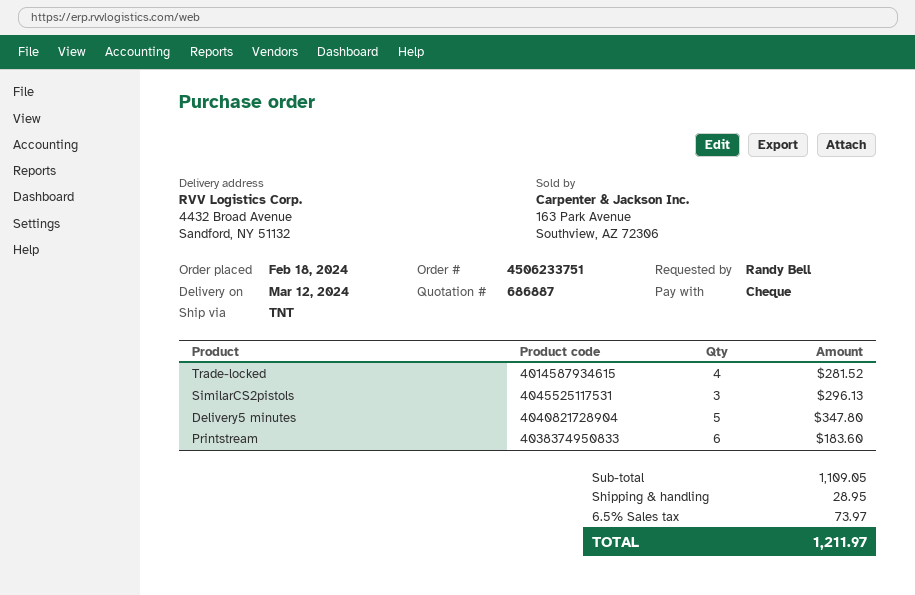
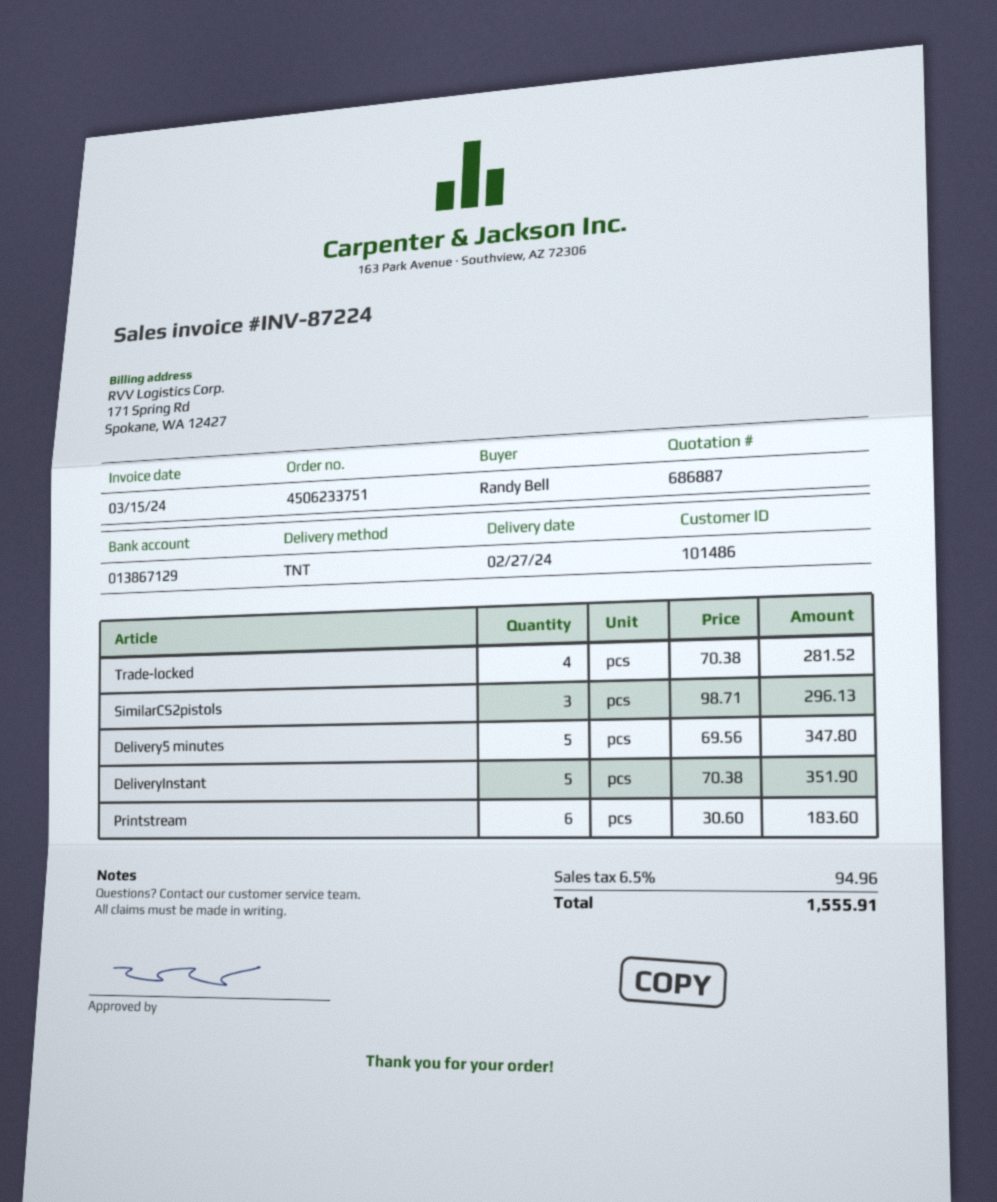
delivery date: 2024-03-12 -> 2024-02-27
DeliveryInstant: none -> 5 for 351.90
shipping: 28.95 -> none
tax: 6.5% = 73.97 -> 6.5% = 94.96
total: 1211.97 -> 1555.91

